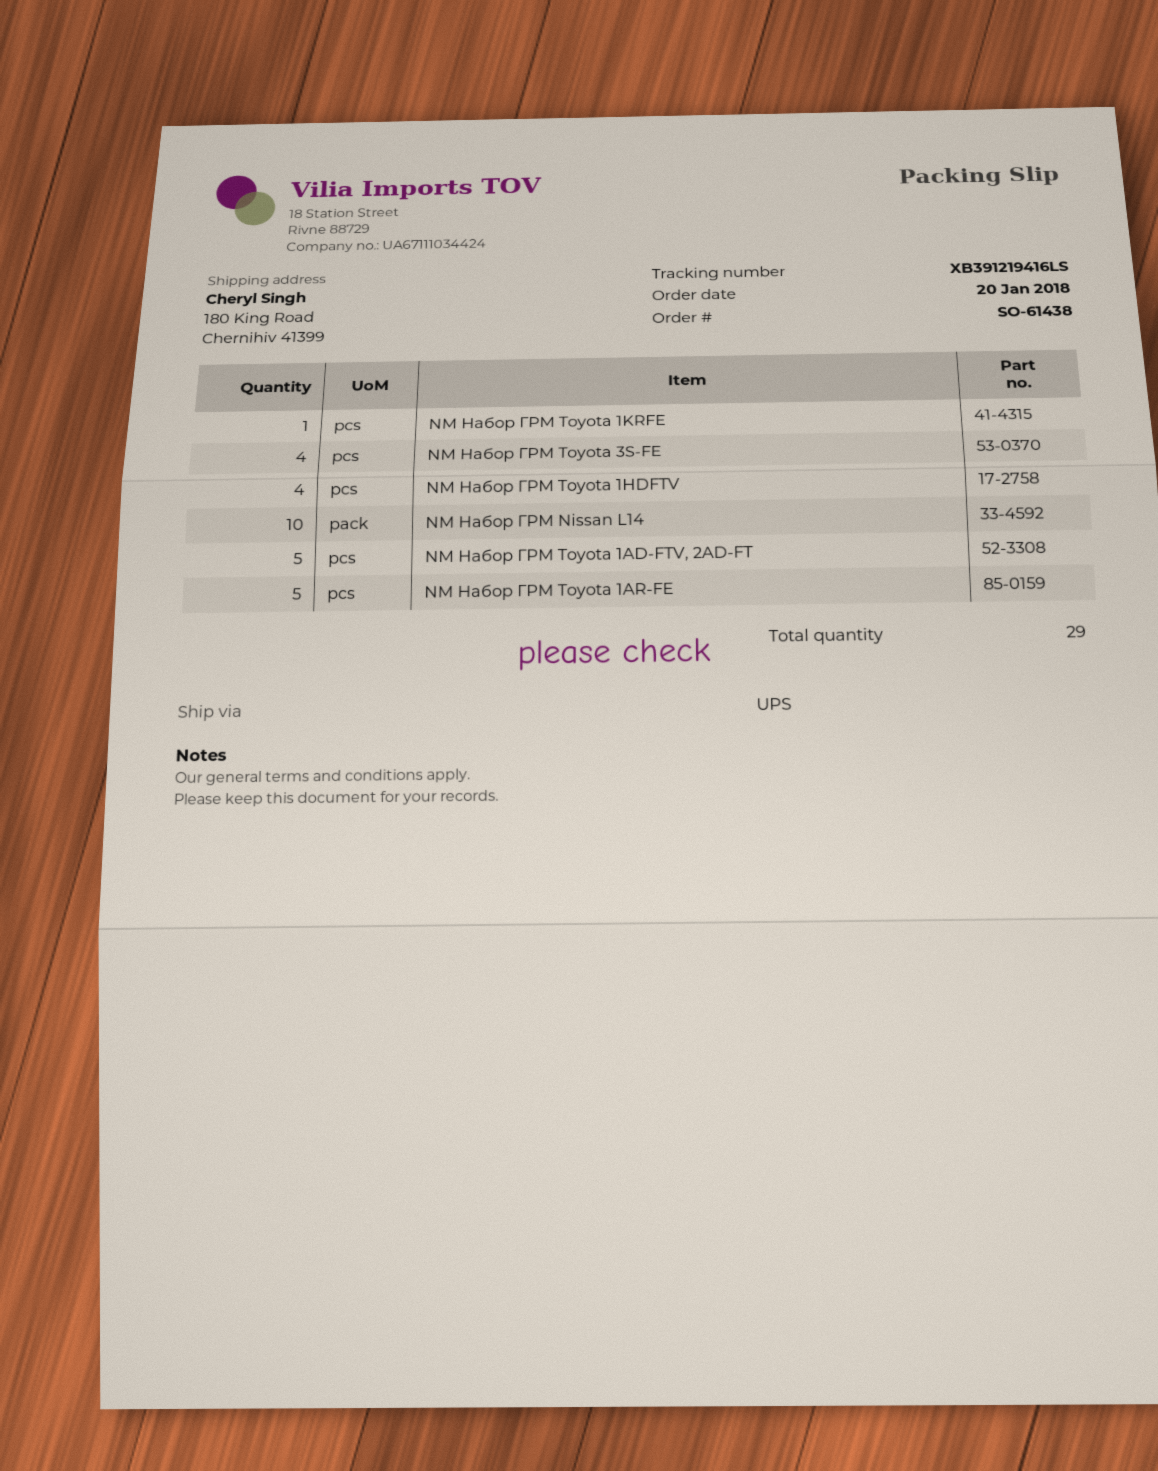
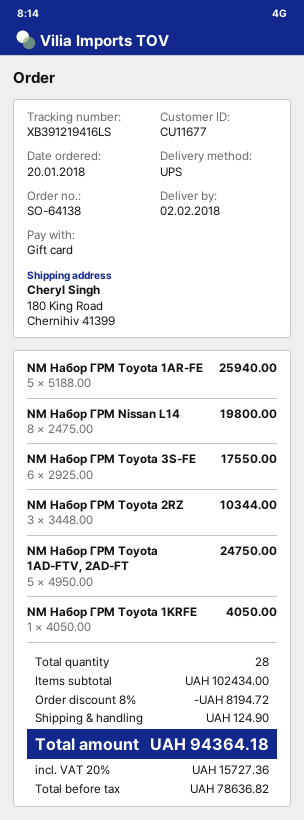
order number: SO-61438 -> SO-64138
NM Набор ГРМ Toyota 3S-FE: 4 -> 6
NM Набор ГРМ Toyota 1HDFTV: 4 -> none
NM Набор ГРМ Nissan L14: 10 -> 8
NM Набор ГРМ Toyota 2RZ: none -> 3
total quantity: 29 -> 28

